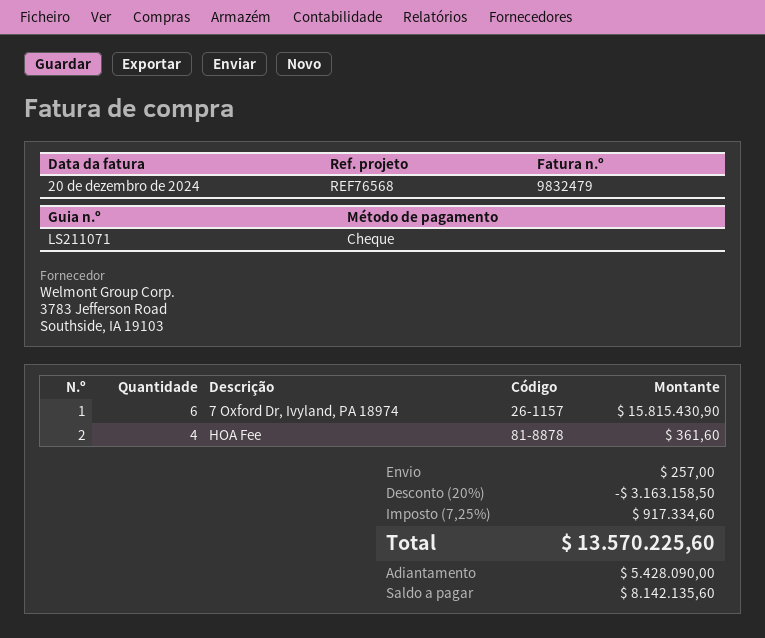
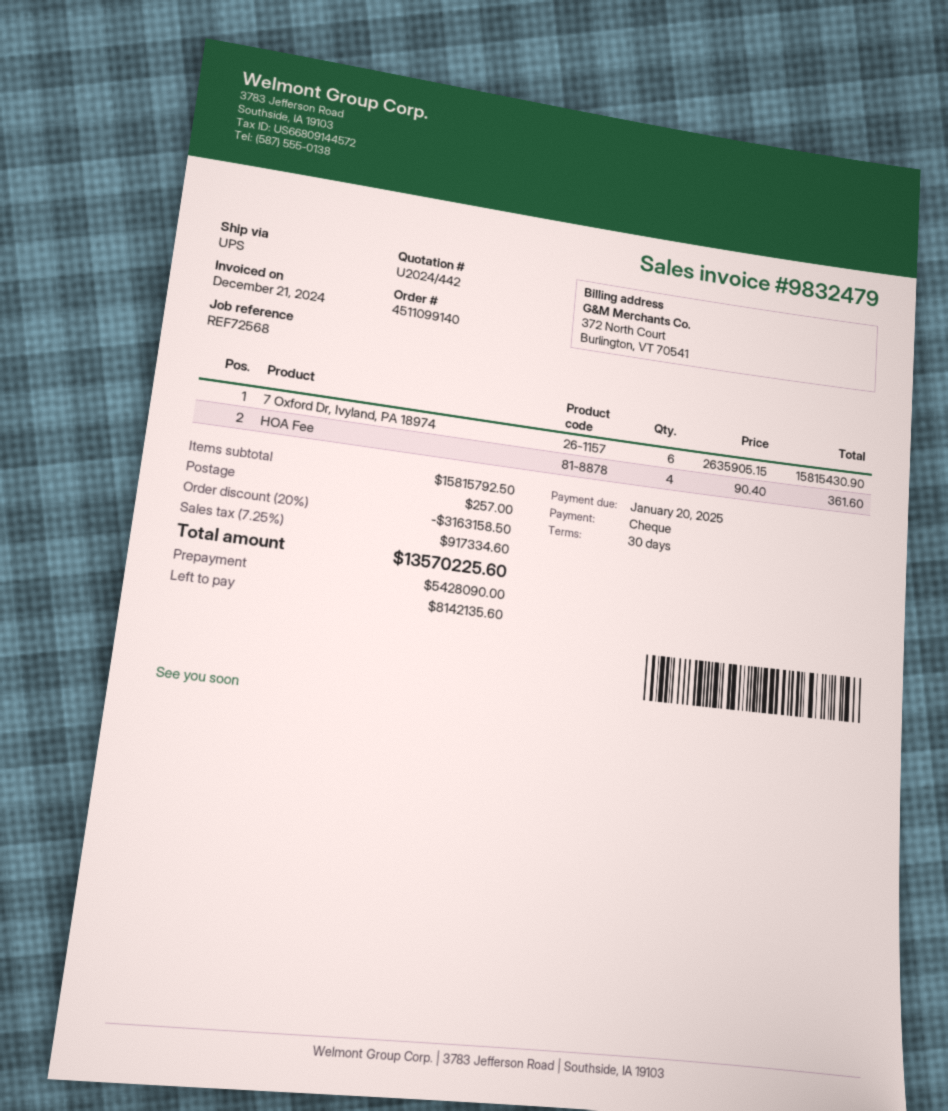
invoice date: 2024-12-20 -> 2024-12-21
reference: REF76568 -> REF72568

